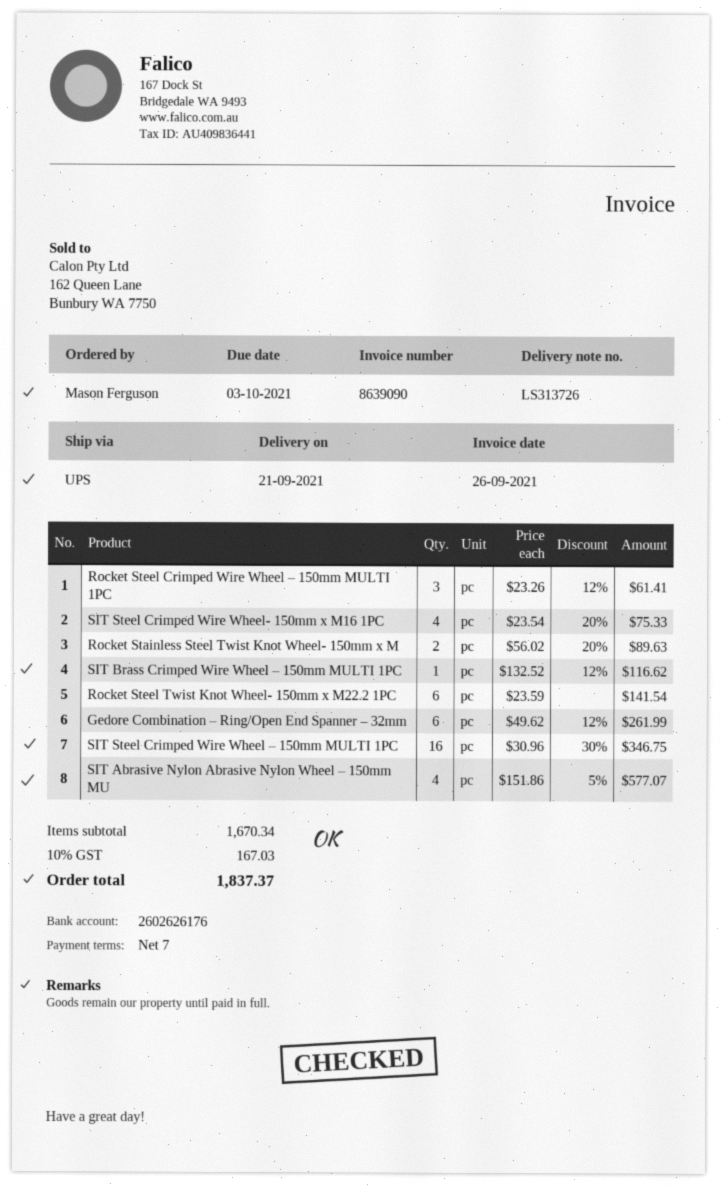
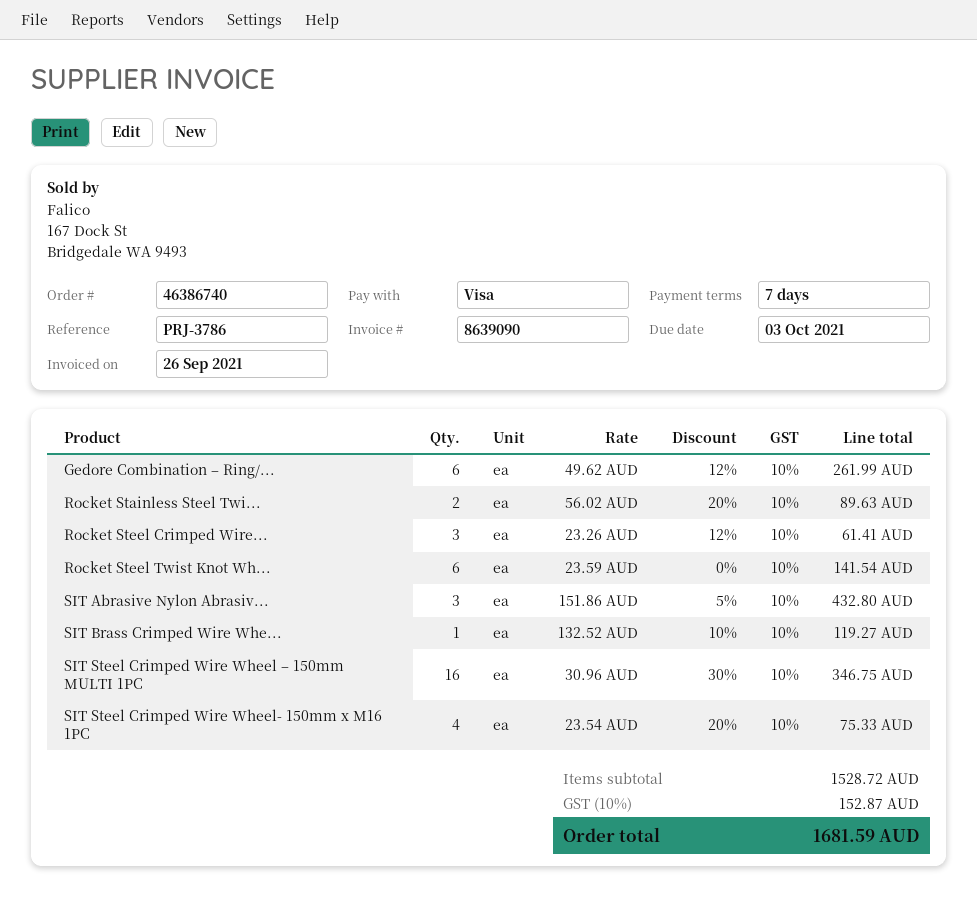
SIT Brass Crimped Wire Wheel – 150mm MULTI 1PC: 1 x 132.52 - 12% = 116.62 -> 1 x 132.52 - 10% = 119.27
SIT Abrasive Nylon Abrasive Nylon Wheel – 150mm MU: 4 x 151.86 - 5% = 577.07 -> 3 x 151.86 - 5% = 432.80
subtotal: 1670.34 -> 1528.72
tax: 10% = 167.03 -> 10% = 152.87
total: 1837.37 -> 1681.59

